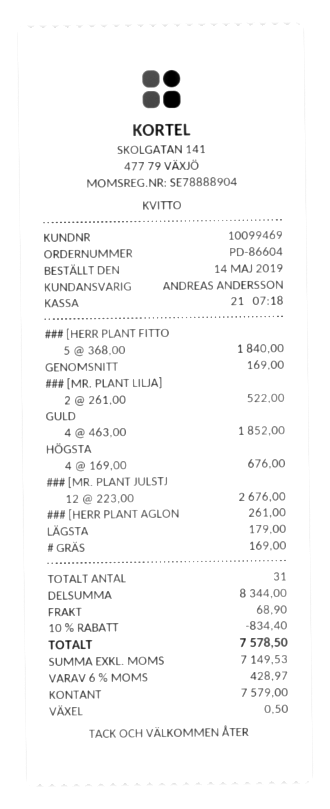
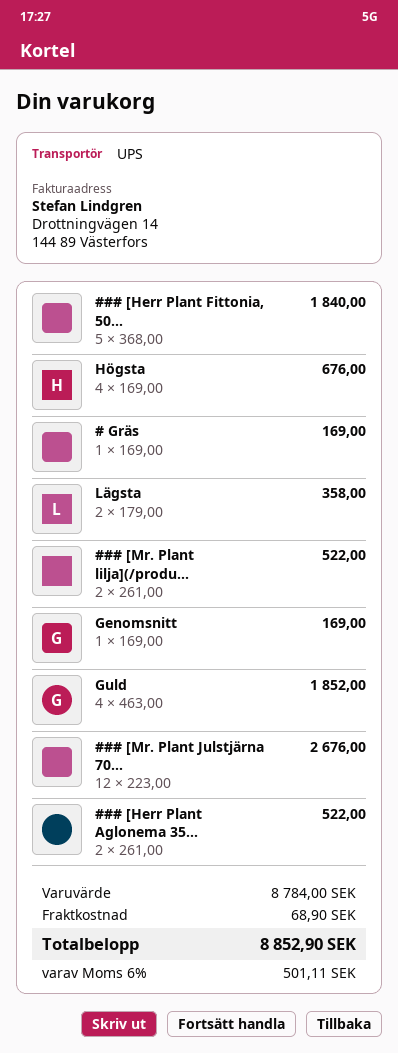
### [HERR PLANT AGLON: 1 x 261.00 = 261.00 -> 2 x 261.00 = 522.00
LÄGSTA: 1 x 179.00 = 179.00 -> 2 x 179.00 = 358.00
subtotal: 8344.00 -> 8784.00
discount: 10% = 834.40 -> none
tax: 6% = 428.97 -> 6% = 501.11
total: 7578.50 -> 8852.90

